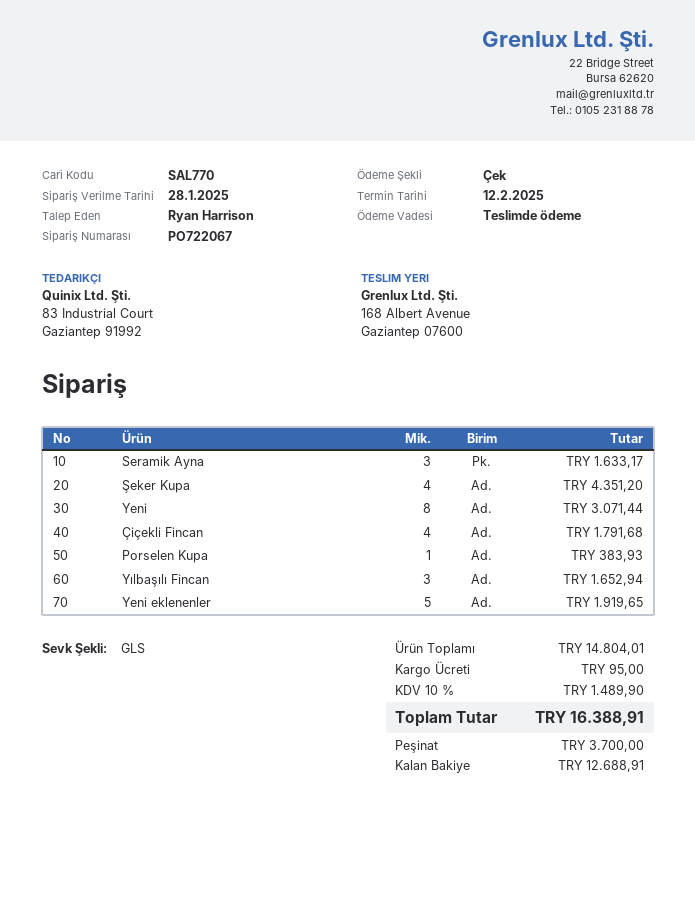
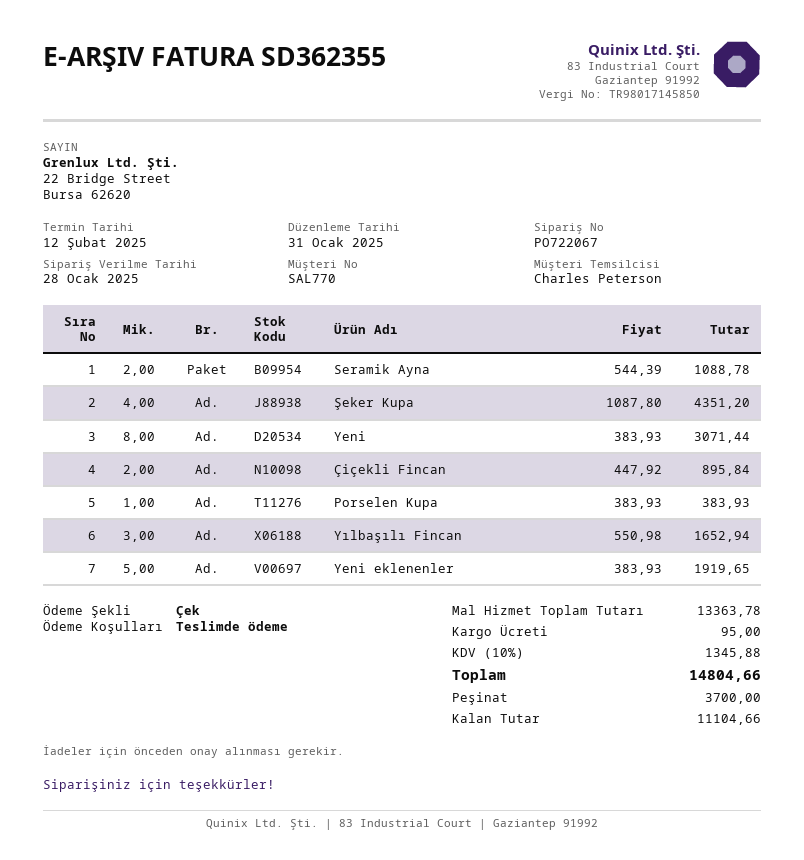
Seramik Ayna: 3 for 1633.17 -> 2 for 1088.78
Çiçekli Fincan: 4 for 1791.68 -> 2 for 895.84
subtotal: 14804.01 -> 13363.78
tax: 10% = 1489.90 -> 10% = 1345.88
total: 16388.91 -> 14804.66
balance: 12688.91 -> 11104.66

